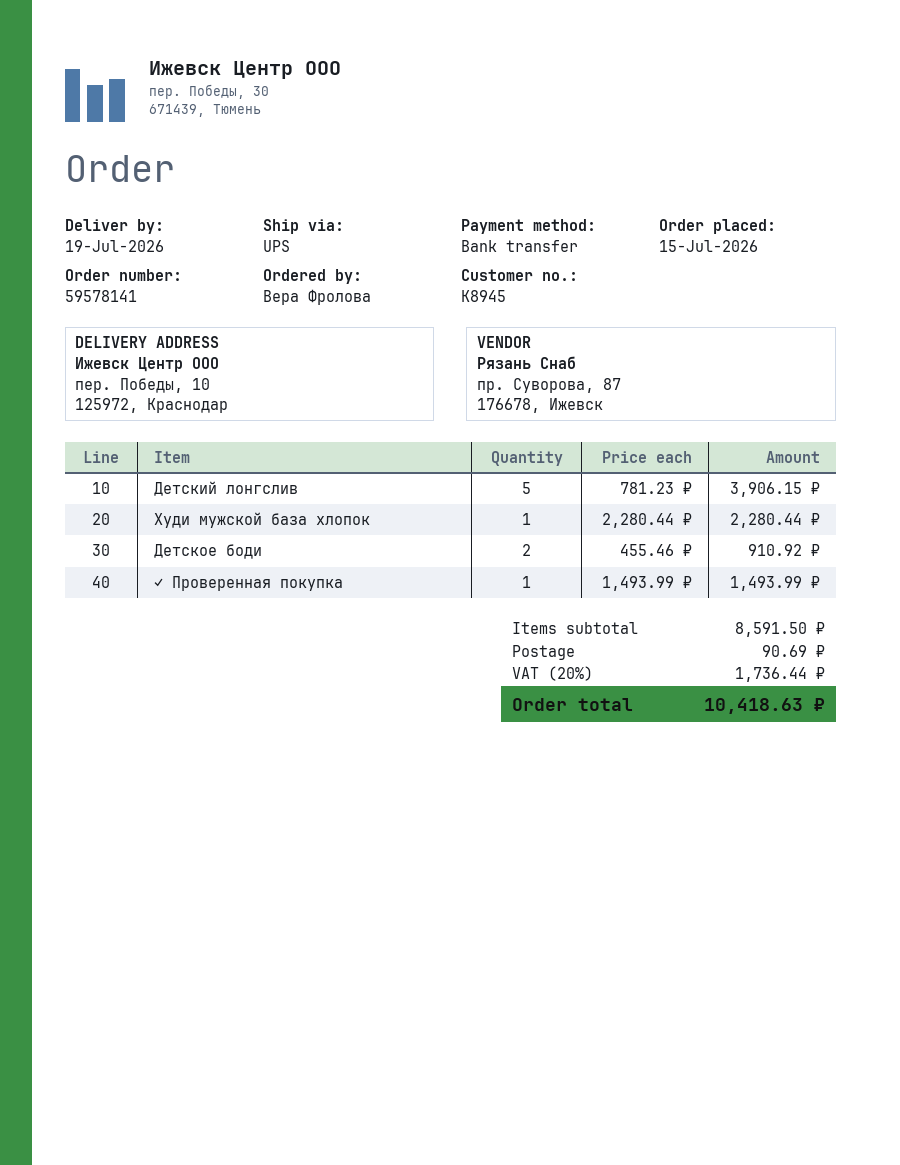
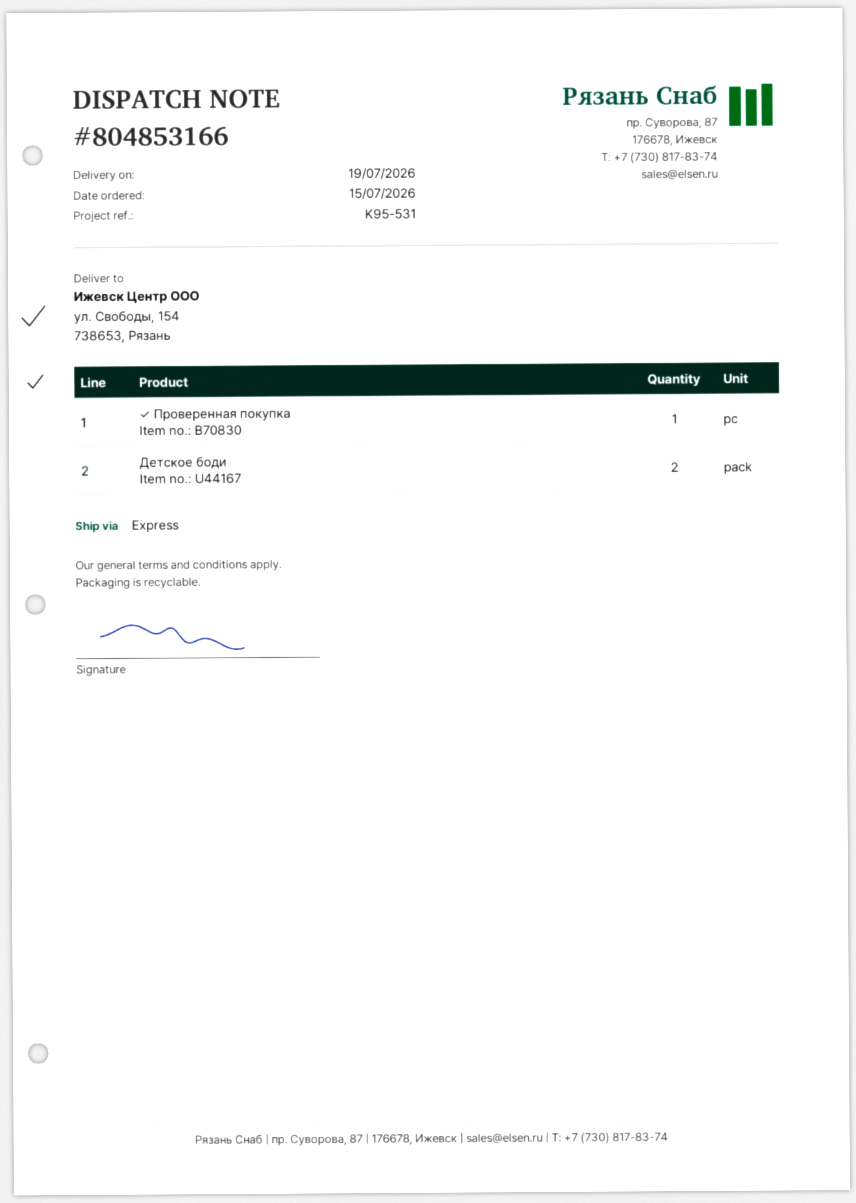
shipping method: UPS -> express
ship to: пер. Победы, 10, 125972, Краснодар -> ул. Свободы, 154, 738653, Рязань
Детский лонгслив: 5 -> none
Худи мужской база хлопок: 1 -> none

